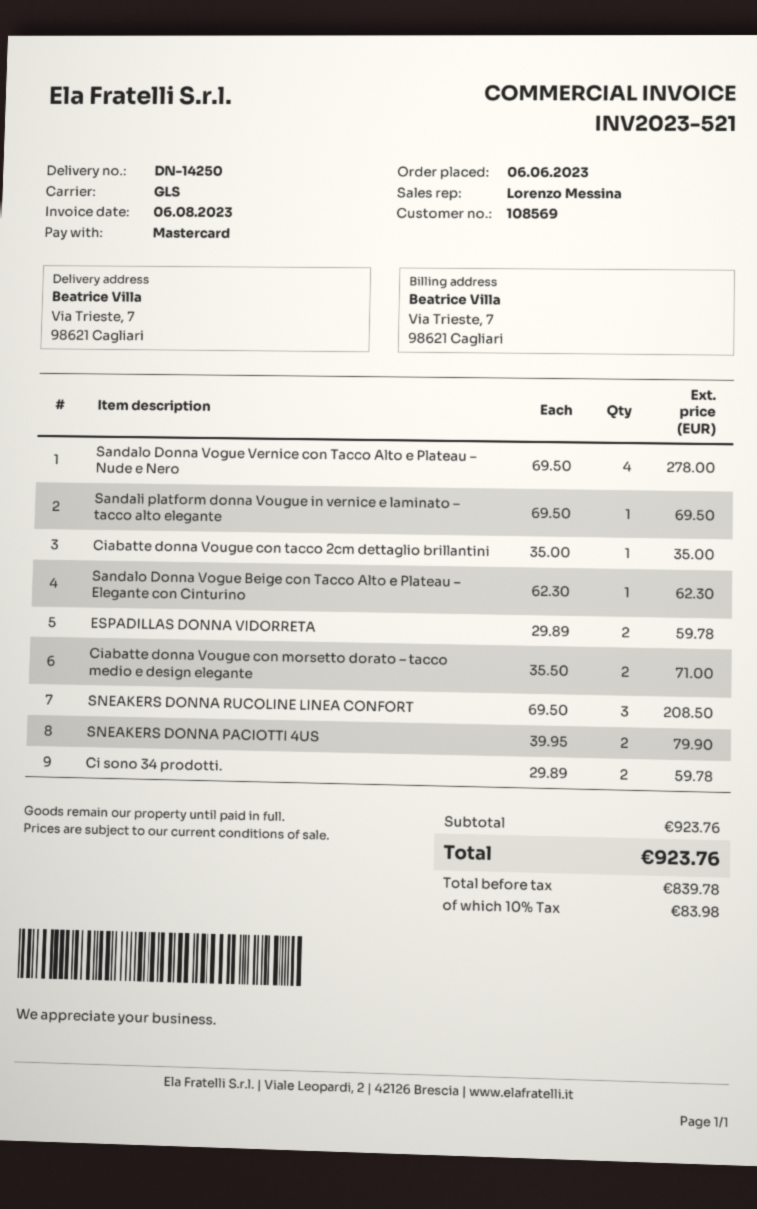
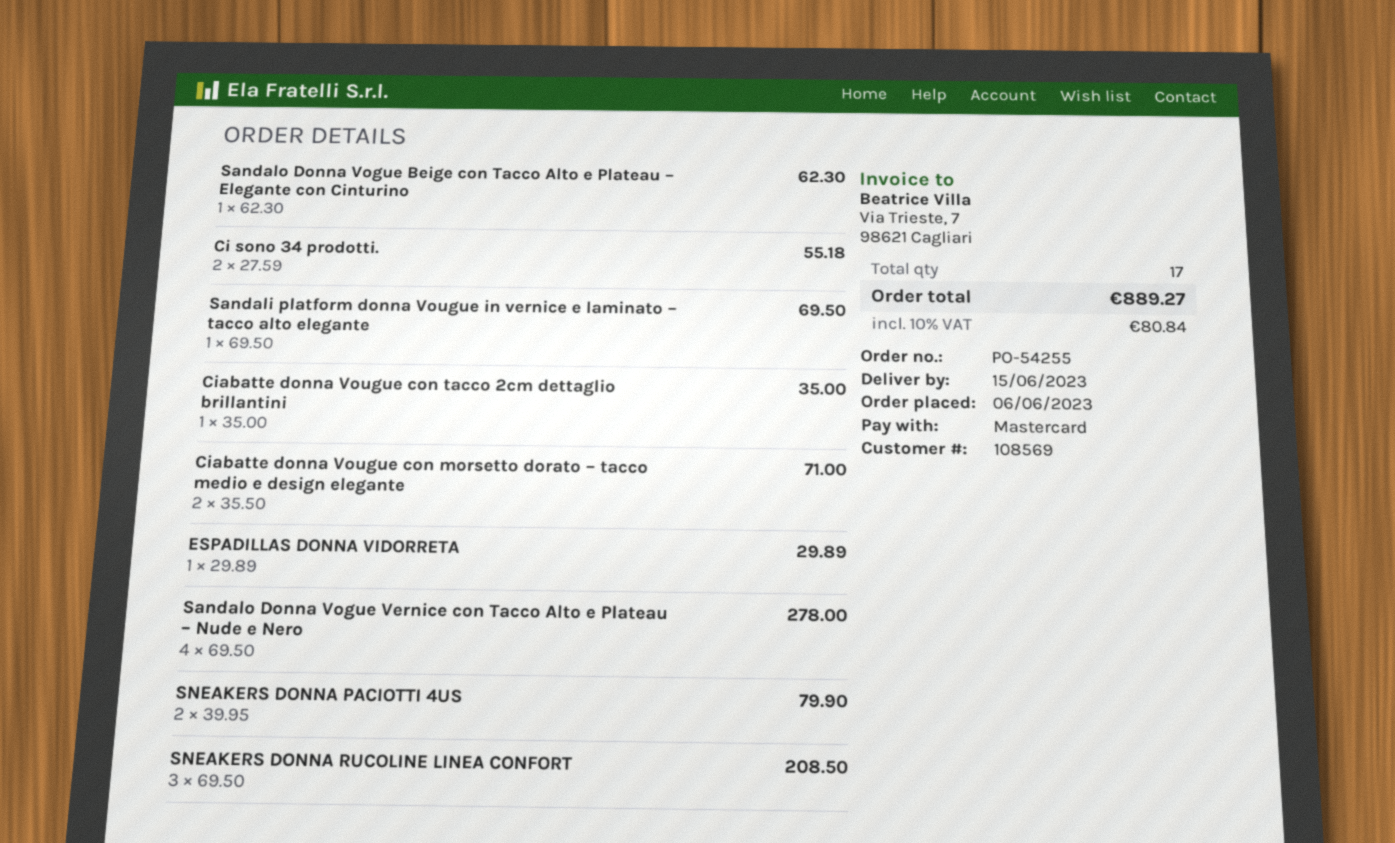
ESPADILLAS DONNA VIDORRETA: 2 x 29.89 = 59.78 -> 1 x 29.89 = 29.89
Ci sono 34 prodotti.: 2 x 29.89 = 59.78 -> 2 x 27.59 = 55.18
tax: 10% = 83.98 -> 10% = 80.84
total: 923.76 -> 889.27

